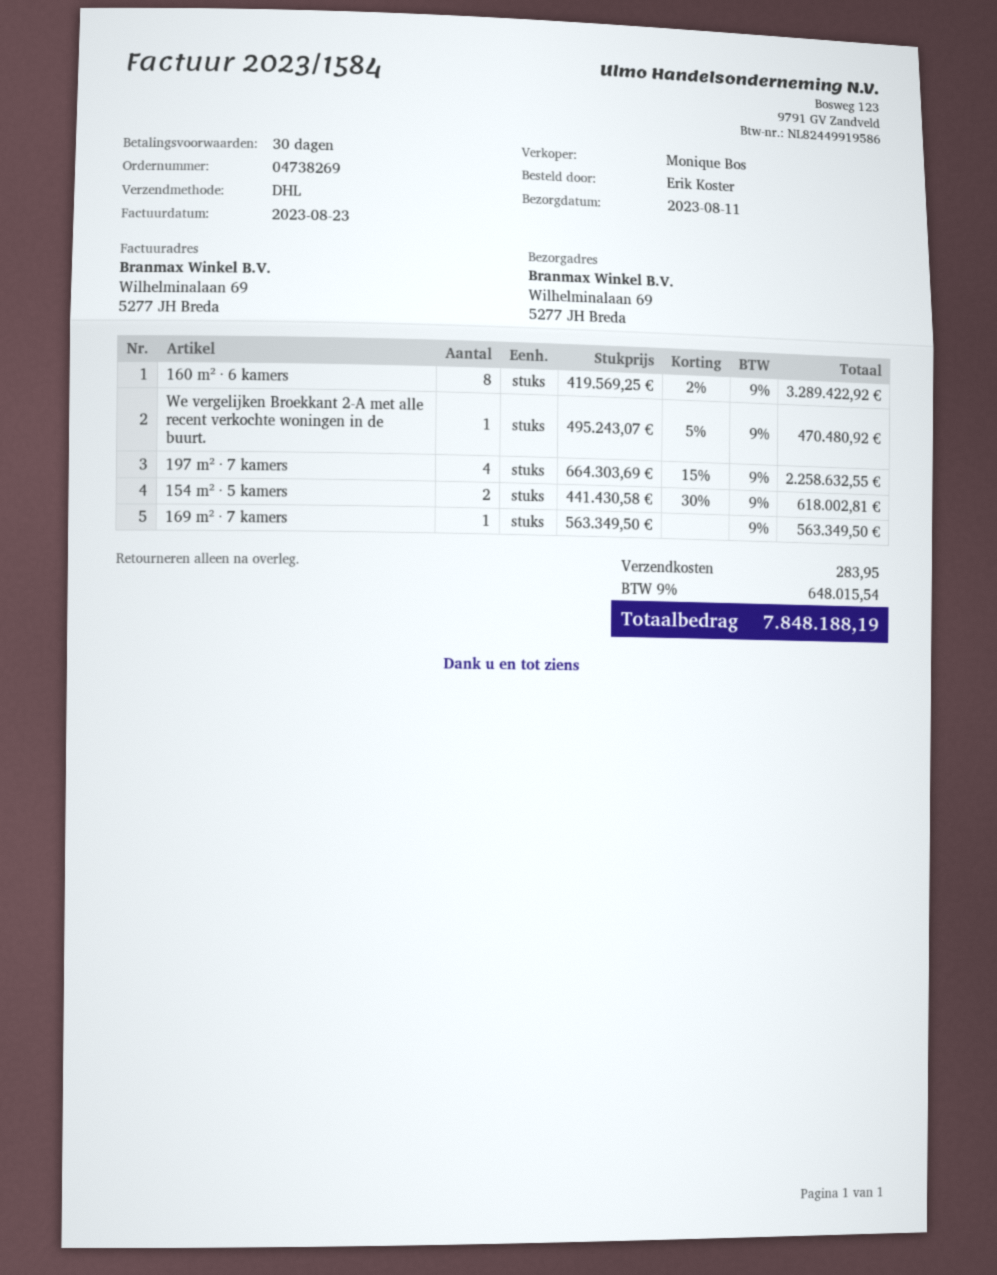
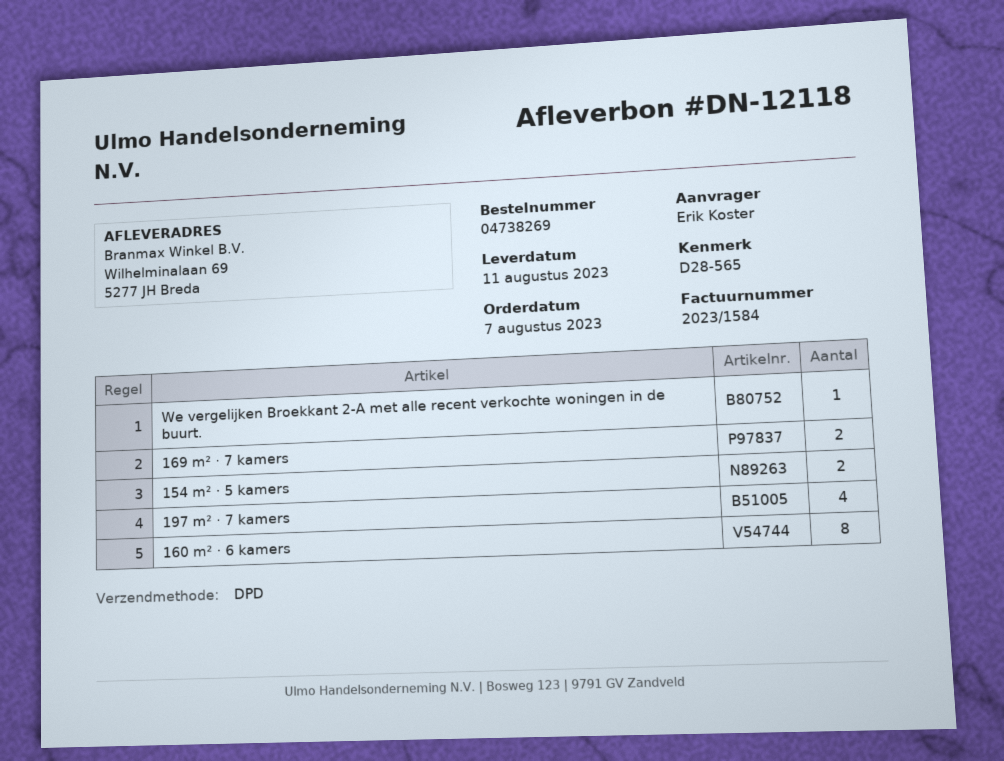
shipping method: DHL -> DPD
169 m² · 7 kamers: 1 -> 2

